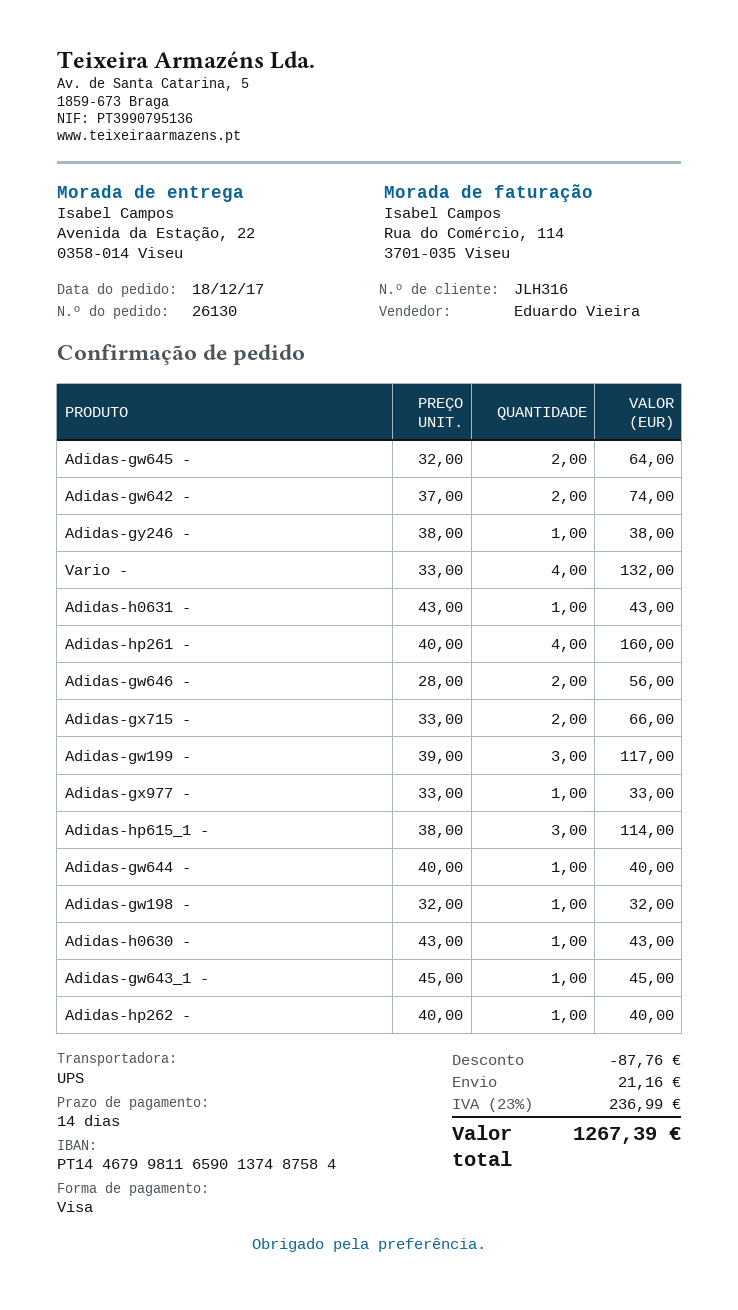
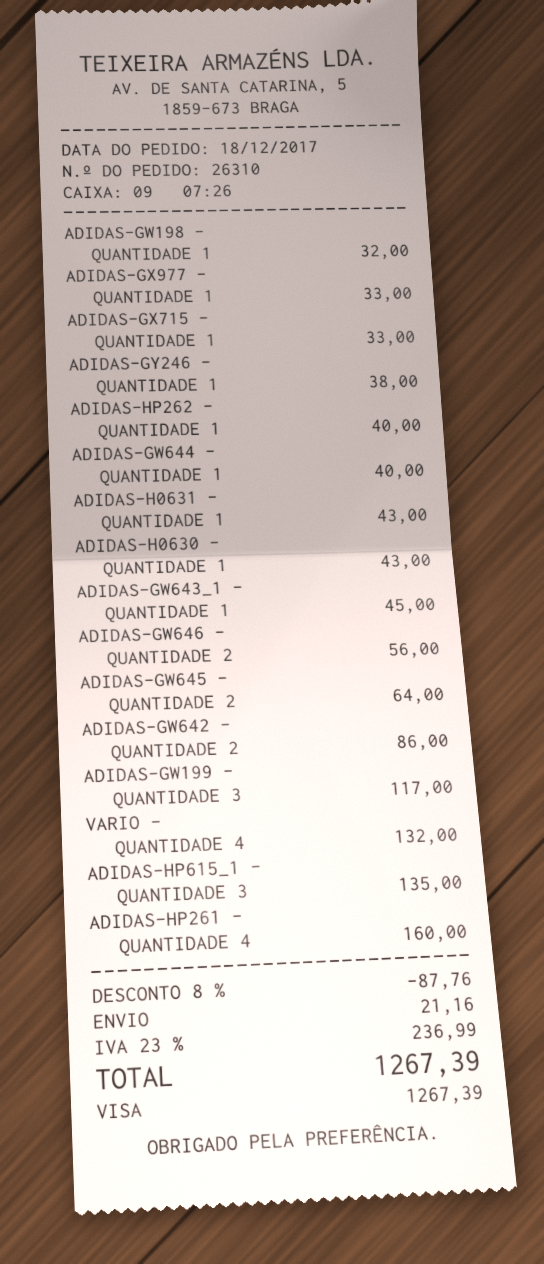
order number: 26130 -> 26310
Adidas-gw642 -: 2 for 74.00 -> 2 for 86.00
Adidas-gx715 -: 2 for 66.00 -> 1 for 33.00
Adidas-hp615_1 -: 3 for 114.00 -> 3 for 135.00

